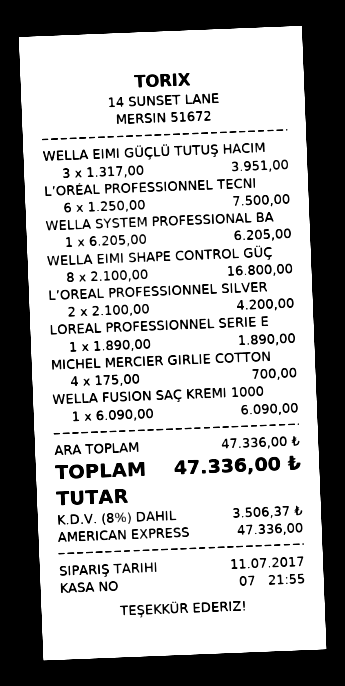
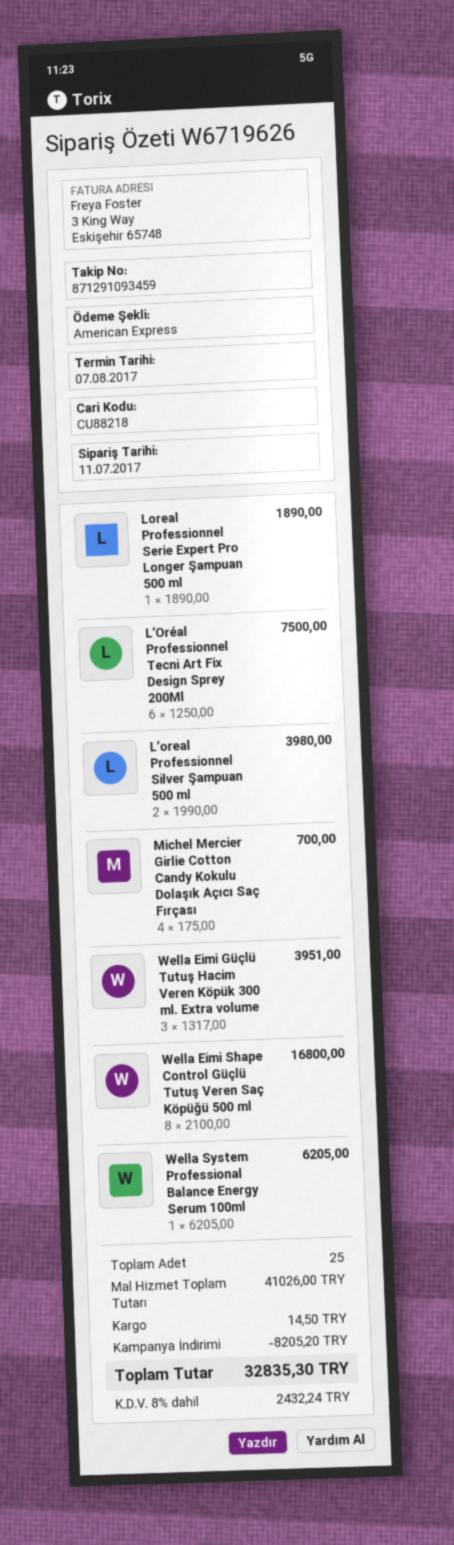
L’OREAL PROFESSIONNEL SILVER: 2 x 2100.00 = 4200.00 -> 2 x 1990.00 = 3980.00
WELLA FUSION SAÇ KREMI 1000: 1 x 6090.00 = 6090.00 -> none
subtotal: 47336.00 -> 41026.00
discount: none -> 8205.20
shipping: none -> 14.50
tax: 8% = 3506.37 -> 8% = 2432.24
total: 47336.00 -> 32835.30

